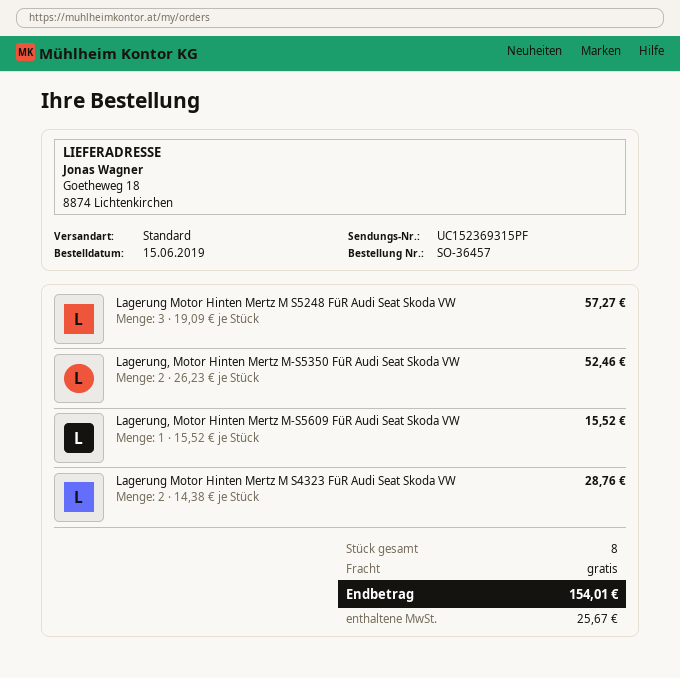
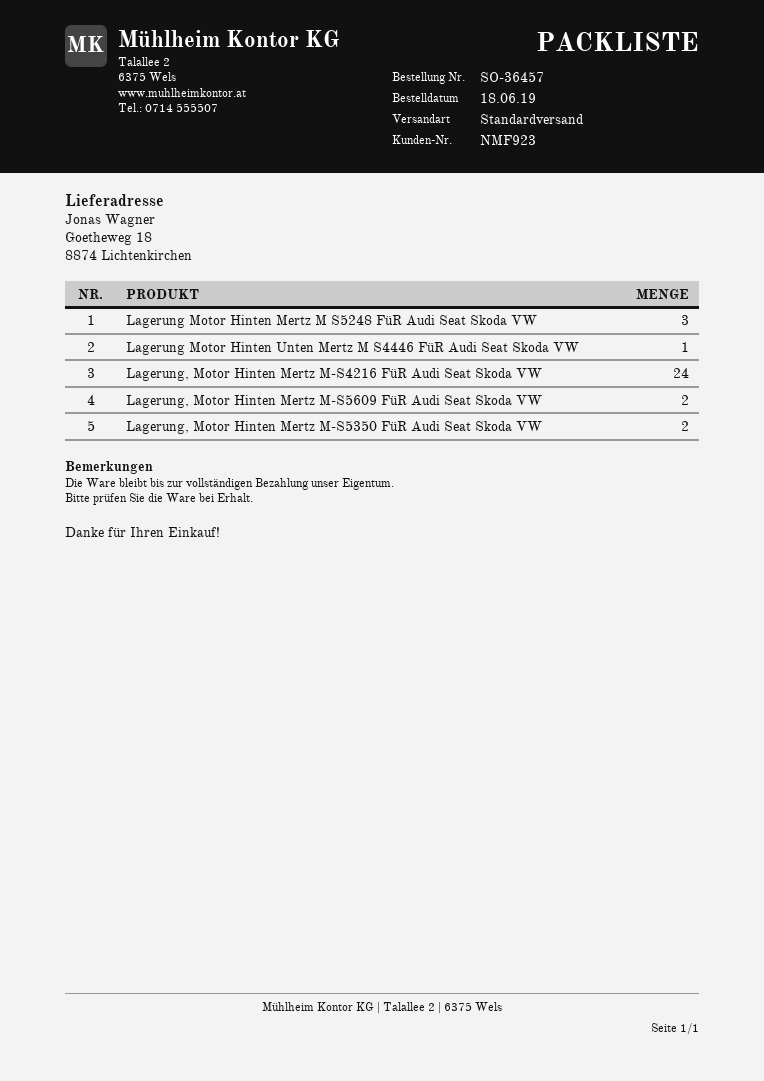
order date: 2019-06-15 -> 2019-06-18
Lagerung, Motor Hinten Mertz M-S5609 FüR Audi Seat Skoda VW: 1 -> 2
Lagerung Motor Hinten Mertz M S4323 FüR Audi Seat Skoda VW: 2 -> none
Lagerung Motor Hinten Unten Mertz M S4446 FüR Audi Seat Skoda VW: none -> 1
Lagerung, Motor Hinten Mertz M-S4216 FüR Audi Seat Skoda VW: none -> 24

